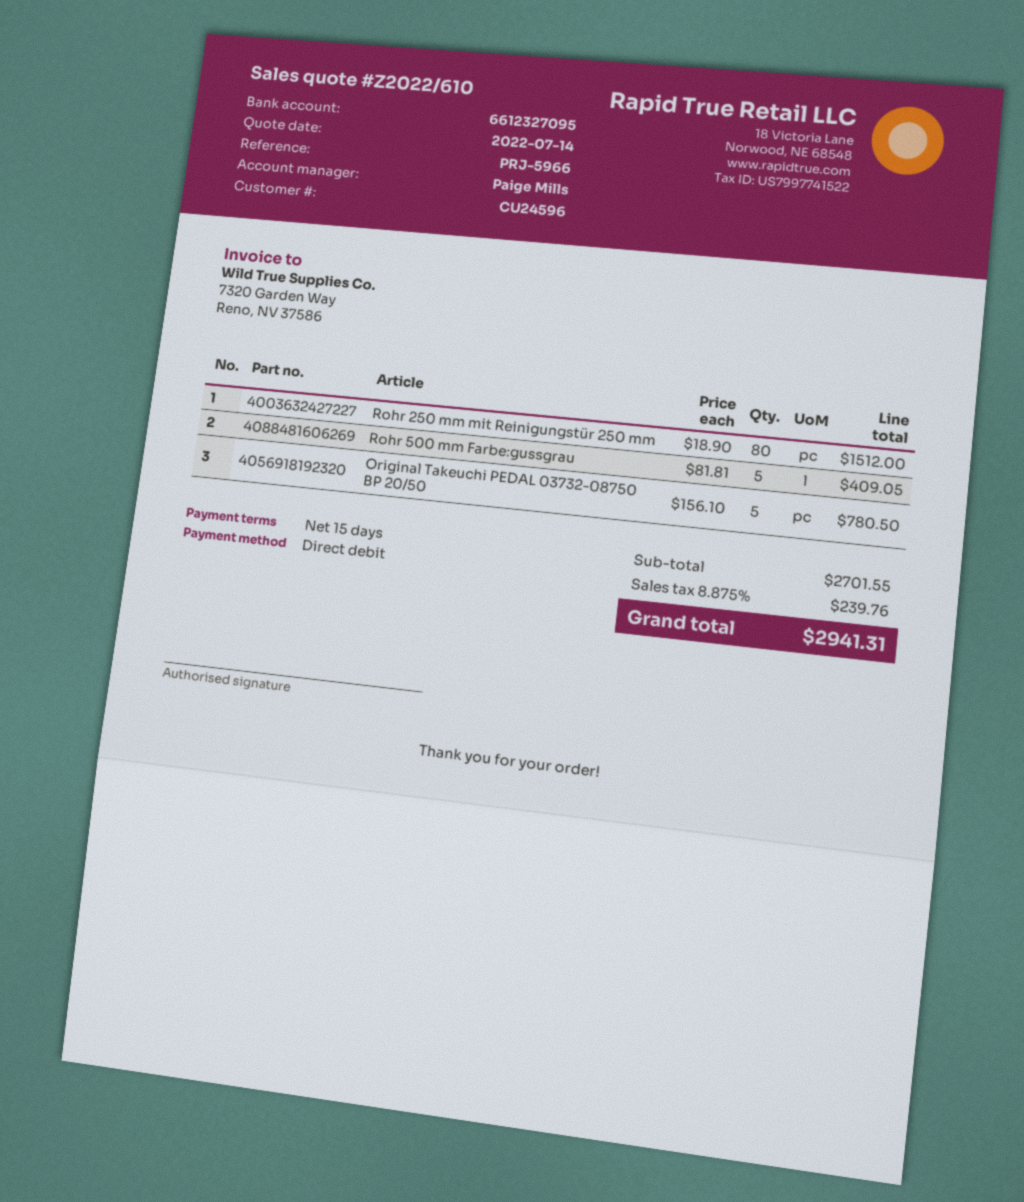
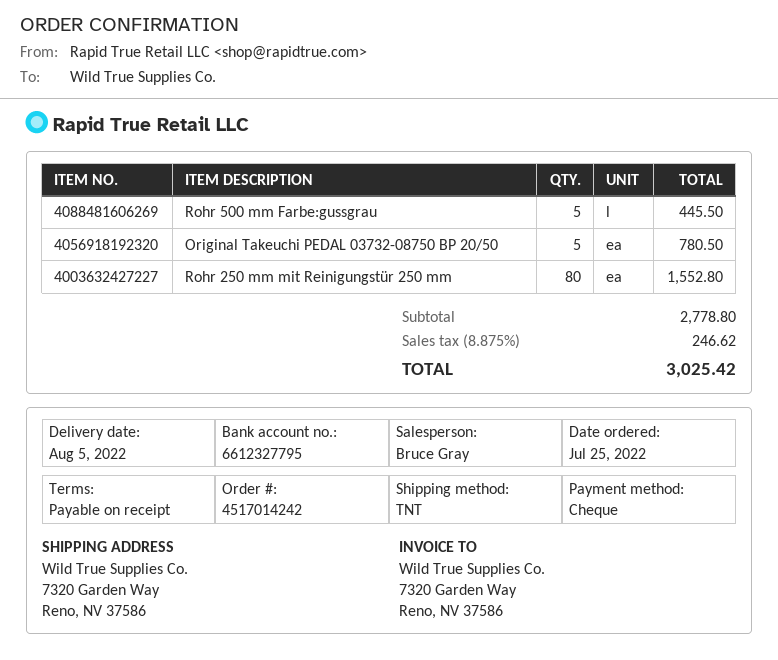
payment terms: 15 days -> on receipt
sales rep: Paige Mills -> Bruce Gray
payment method: direct debit -> cheque
bank account: 6612327095 -> 6612327795
Rohr 250 mm mit Reinigungstür 250 mm: 80 for 1512.00 -> 80 for 1552.80
Rohr 500 mm Farbe:gussgrau: 5 for 409.05 -> 5 for 445.50
subtotal: 2701.55 -> 2778.80
tax: 8.875% = 239.76 -> 8.875% = 246.62
total: 2941.31 -> 3025.42

